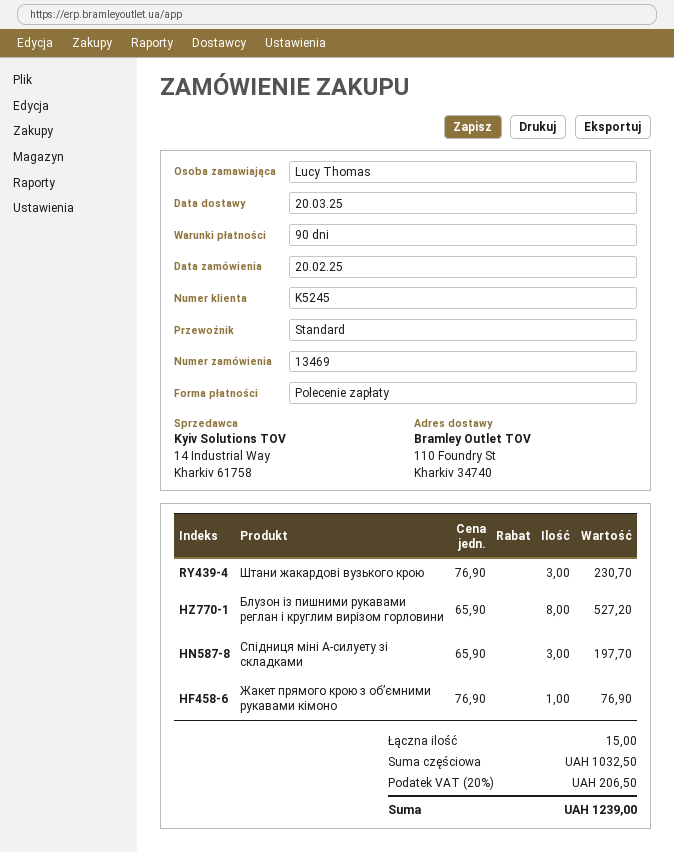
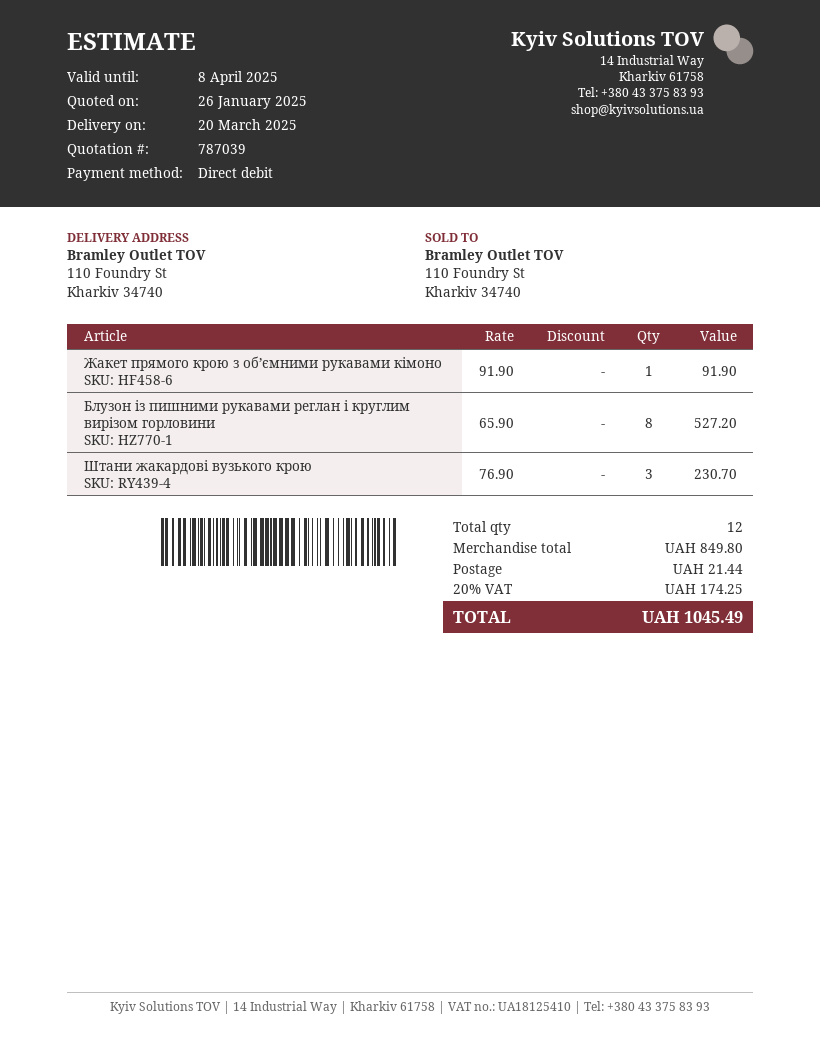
Спідниця міні А-силуету зі складками: 3 x 65.90 = 197.70 -> none
Жакет прямого крою з об’ємними рукавами кімоно: 1 x 76.90 = 76.90 -> 1 x 91.90 = 91.90
total quantity: 15 -> 12
subtotal: 1032.50 -> 849.80
shipping: none -> 21.44
tax: 20% = 206.50 -> 20% = 174.25
total: 1239.00 -> 1045.49

